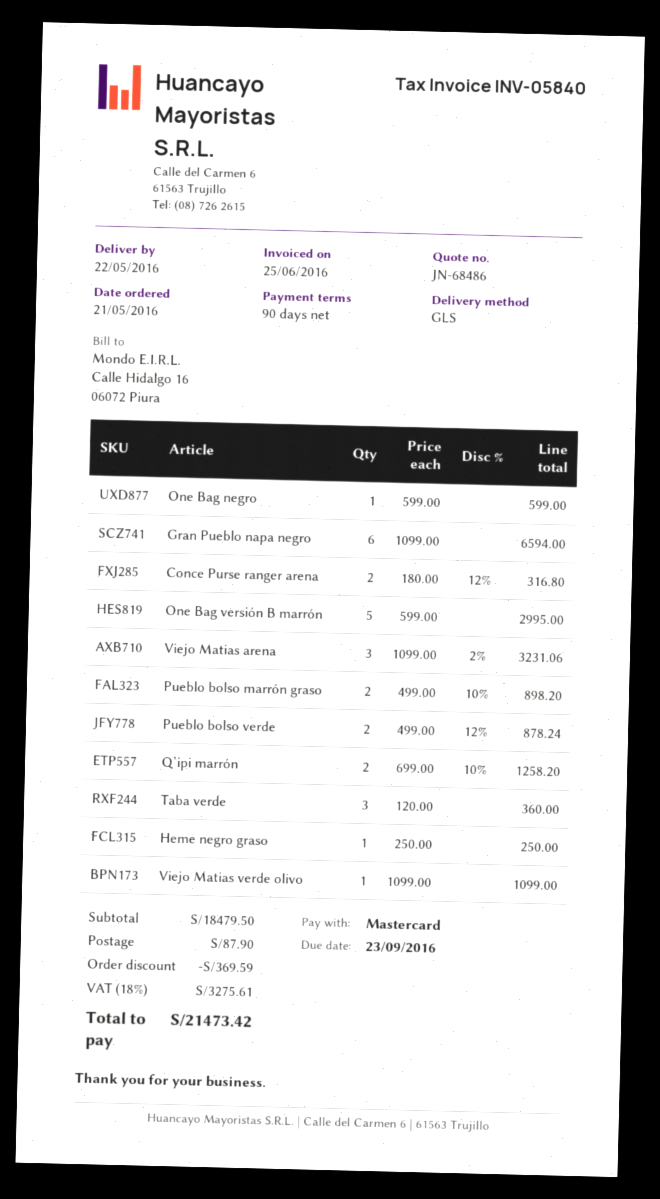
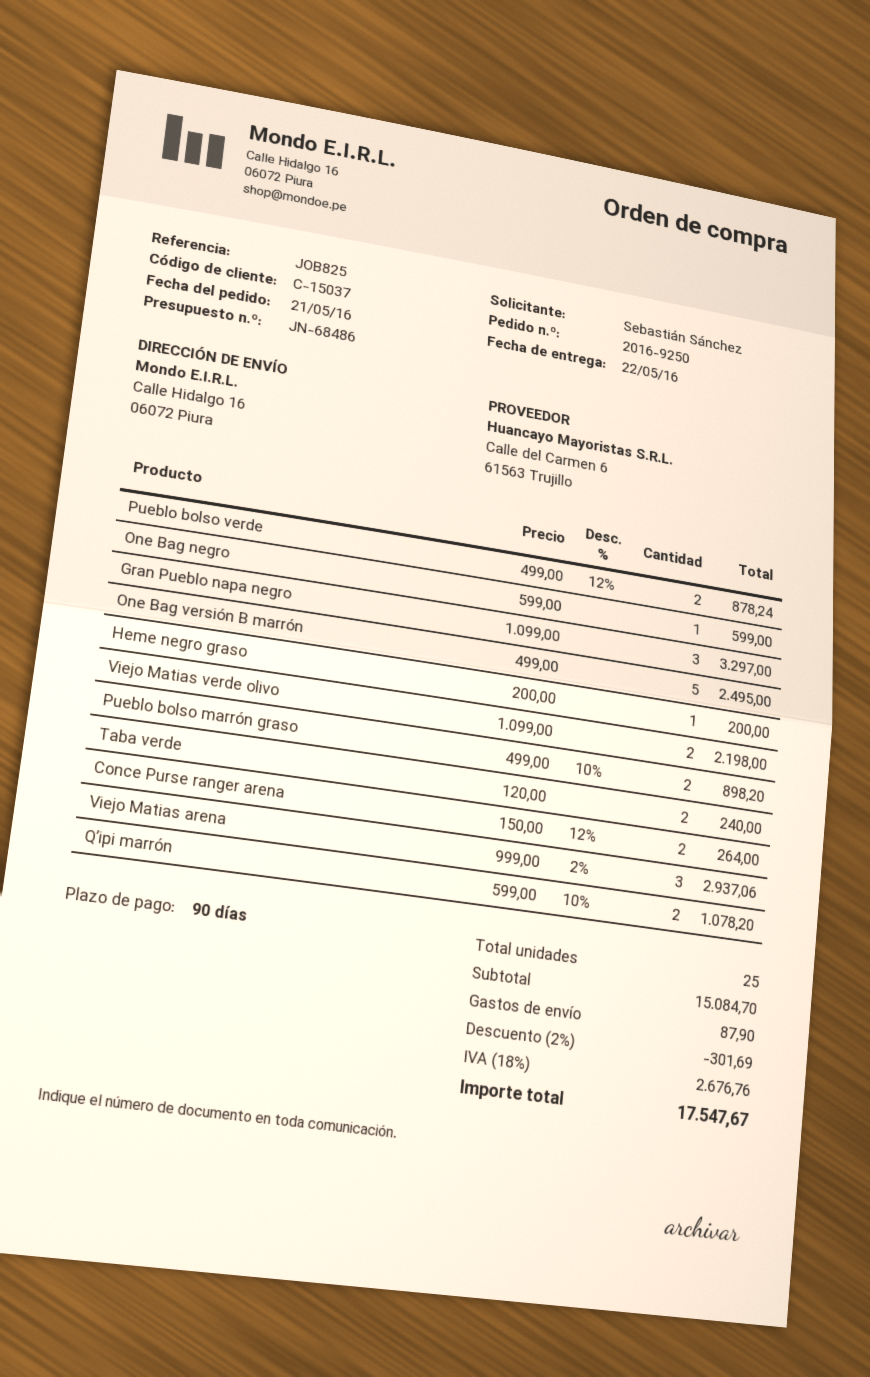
Gran Pueblo napa negro: 6 x 1099.00 = 6594.00 -> 3 x 1099.00 = 3297.00
Conce Purse ranger arena: 2 x 180.00 - 12% = 316.80 -> 2 x 150.00 - 12% = 264.00
One Bag versión B marrón: 5 x 599.00 = 2995.00 -> 5 x 499.00 = 2495.00
Viejo Matias arena: 3 x 1099.00 - 2% = 3231.06 -> 3 x 999.00 - 2% = 2937.06
Q’ipi marrón: 2 x 699.00 - 10% = 1258.20 -> 2 x 599.00 - 10% = 1078.20
Taba verde: 3 x 120.00 = 360.00 -> 2 x 120.00 = 240.00
Heme negro graso: 1 x 250.00 = 250.00 -> 1 x 200.00 = 200.00
Viejo Matias verde olivo: 1 x 1099.00 = 1099.00 -> 2 x 1099.00 = 2198.00
subtotal: 18479.50 -> 15084.70
discount: 369.59 -> 301.69
tax: 18% = 3275.61 -> 18% = 2676.76
total: 21473.42 -> 17547.67

